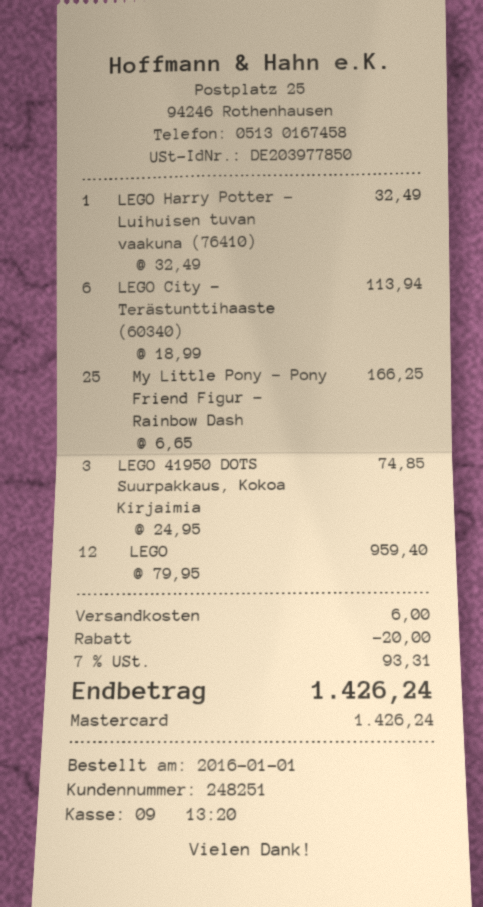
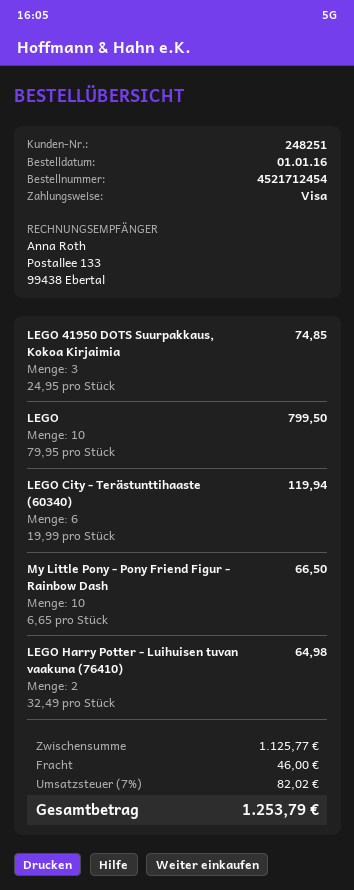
payment method: Mastercard -> Visa
LEGO Harry Potter - Luihuisen tuvan vaakuna (76410): 1 x 32.49 = 32.49 -> 2 x 32.49 = 64.98
LEGO City - Terästunttihaaste (60340): 6 x 18.99 = 113.94 -> 6 x 19.99 = 119.94
My Little Pony - Pony Friend Figur - Rainbow Dash: 25 x 6.65 = 166.25 -> 10 x 6.65 = 66.50
LEGO: 12 x 79.95 = 959.40 -> 10 x 79.95 = 799.50
discount: 20.00 -> none
shipping: 6.00 -> 46.00
tax: 7% = 93.31 -> 7% = 82.02
total: 1426.24 -> 1253.79

